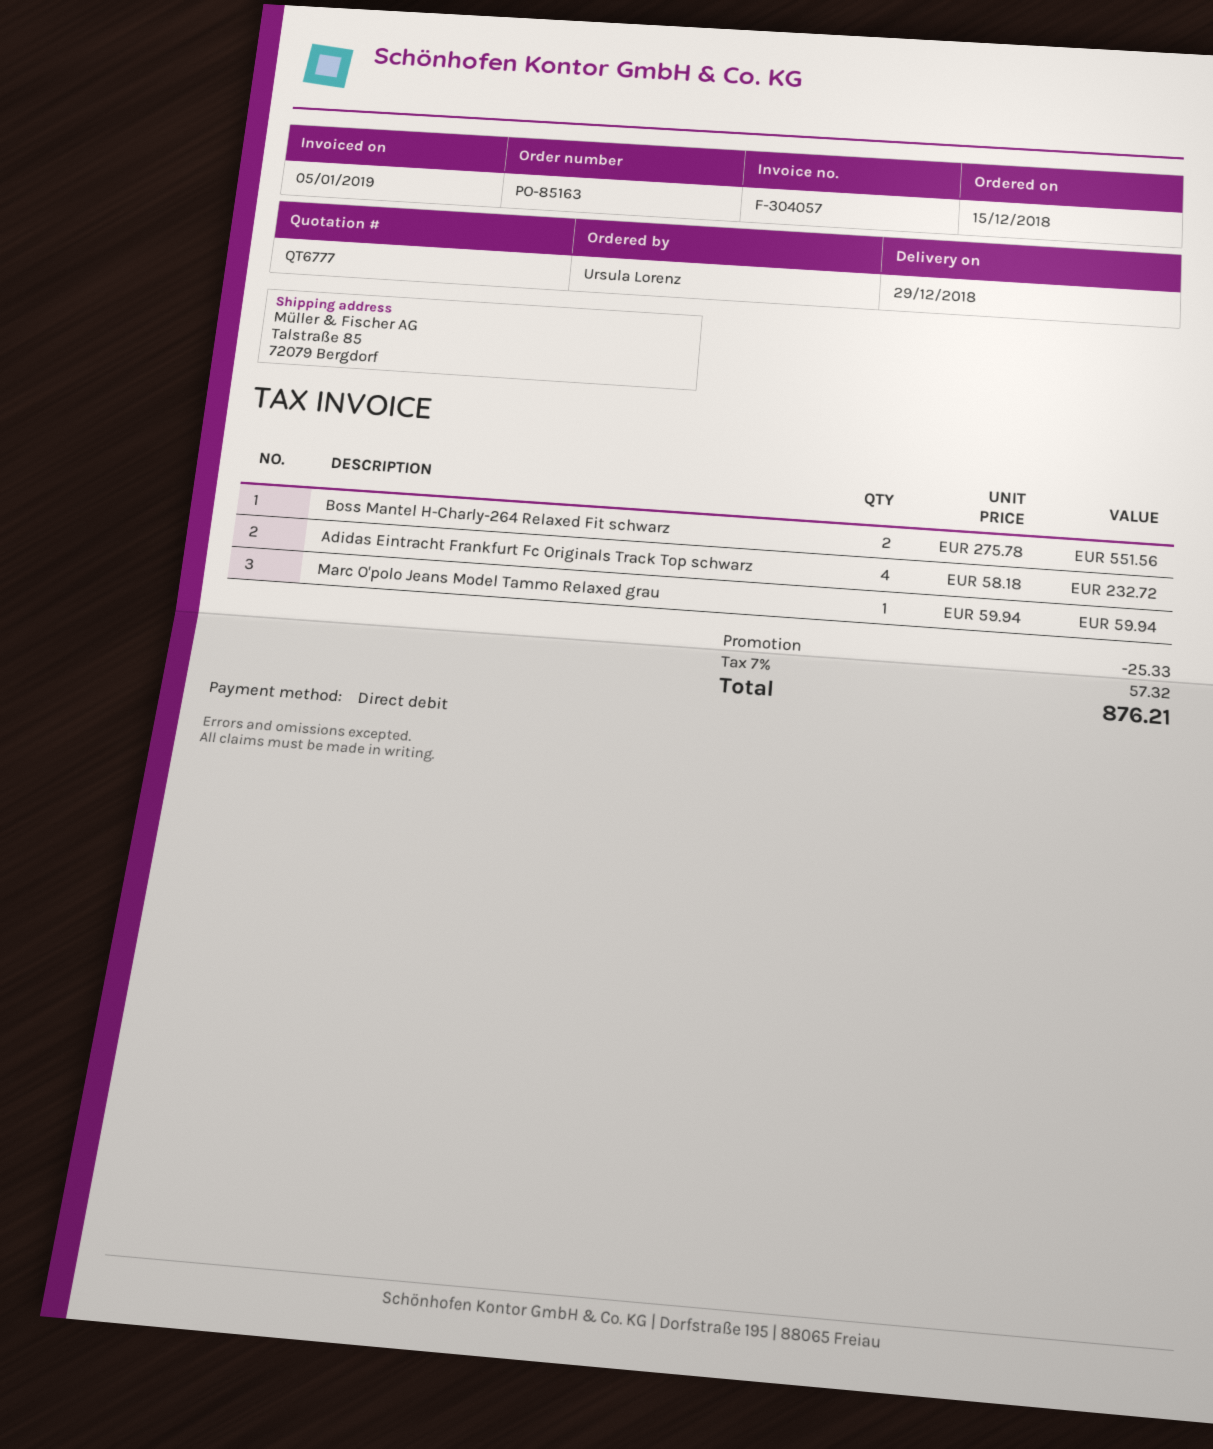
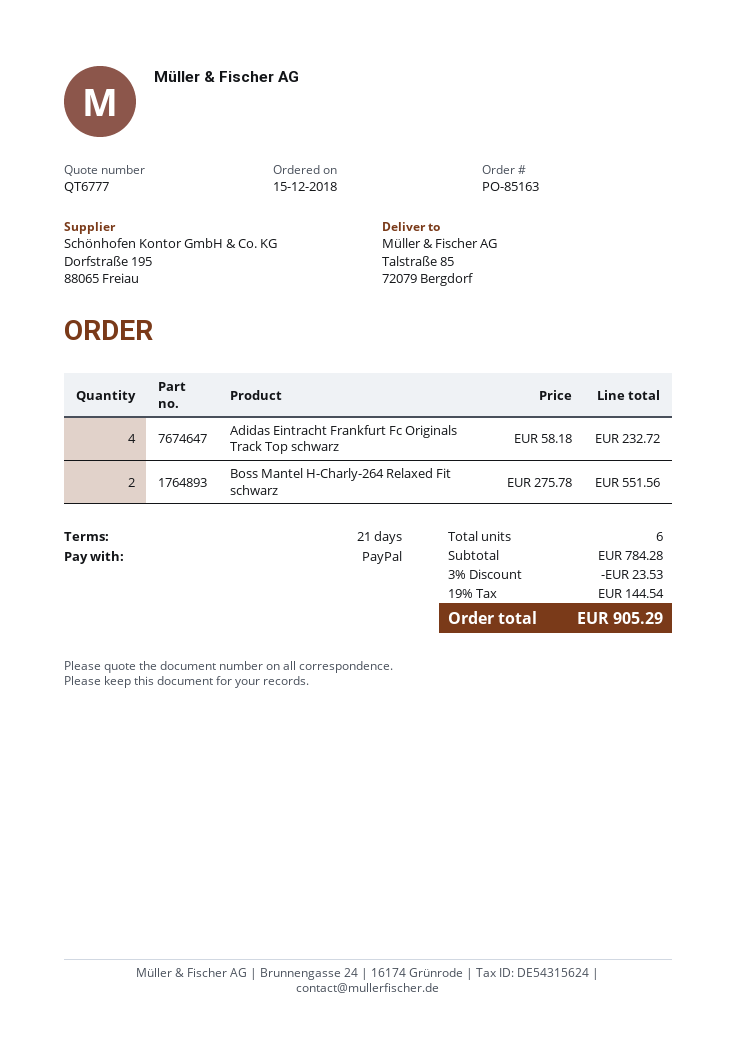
payment method: direct debit -> PayPal
Marc O'polo Jeans Model Tammo Relaxed grau: 1 x 59.94 = 59.94 -> none
discount: 25.33 -> 23.53
tax: 7% = 57.32 -> 19% = 144.54
total: 876.21 -> 905.29

